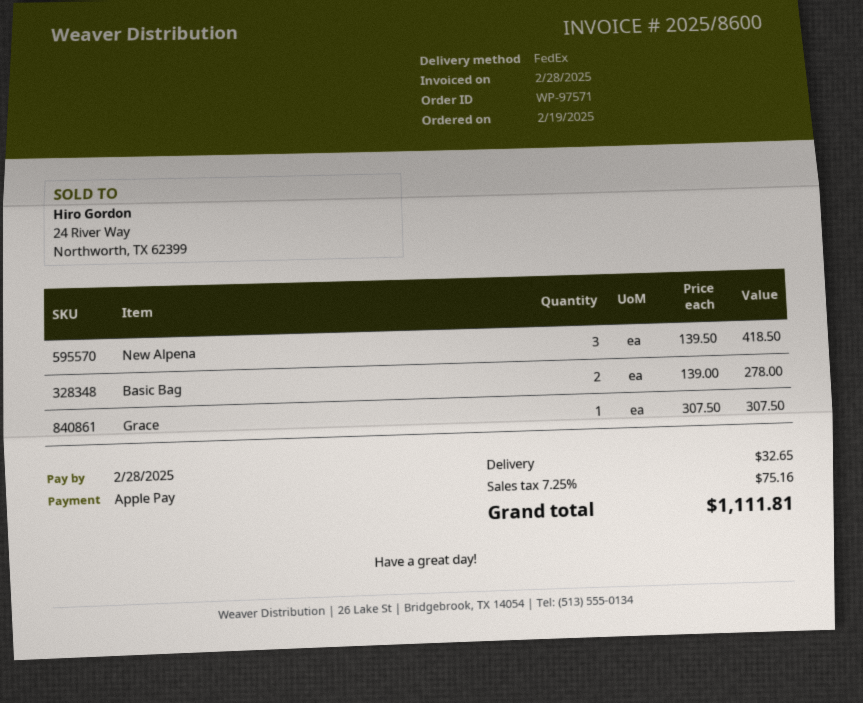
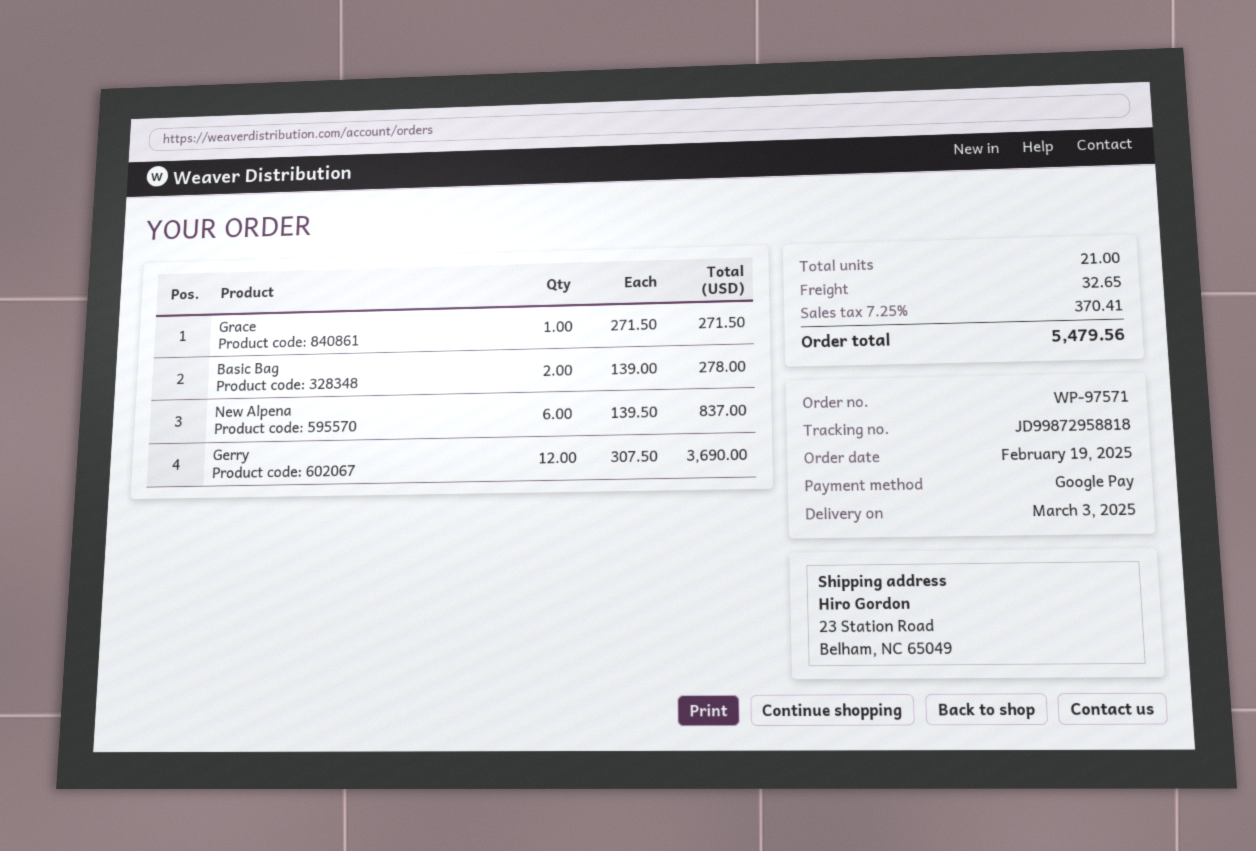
payment method: Apple Pay -> Google Pay
New Alpena: 3 x 139.50 = 418.50 -> 6 x 139.50 = 837.00
Grace: 1 x 307.50 = 307.50 -> 1 x 271.50 = 271.50
Gerry: none -> 12 x 307.50 = 3690.00
tax: 7.25% = 75.16 -> 7.25% = 370.41
total: 1111.81 -> 5479.56

